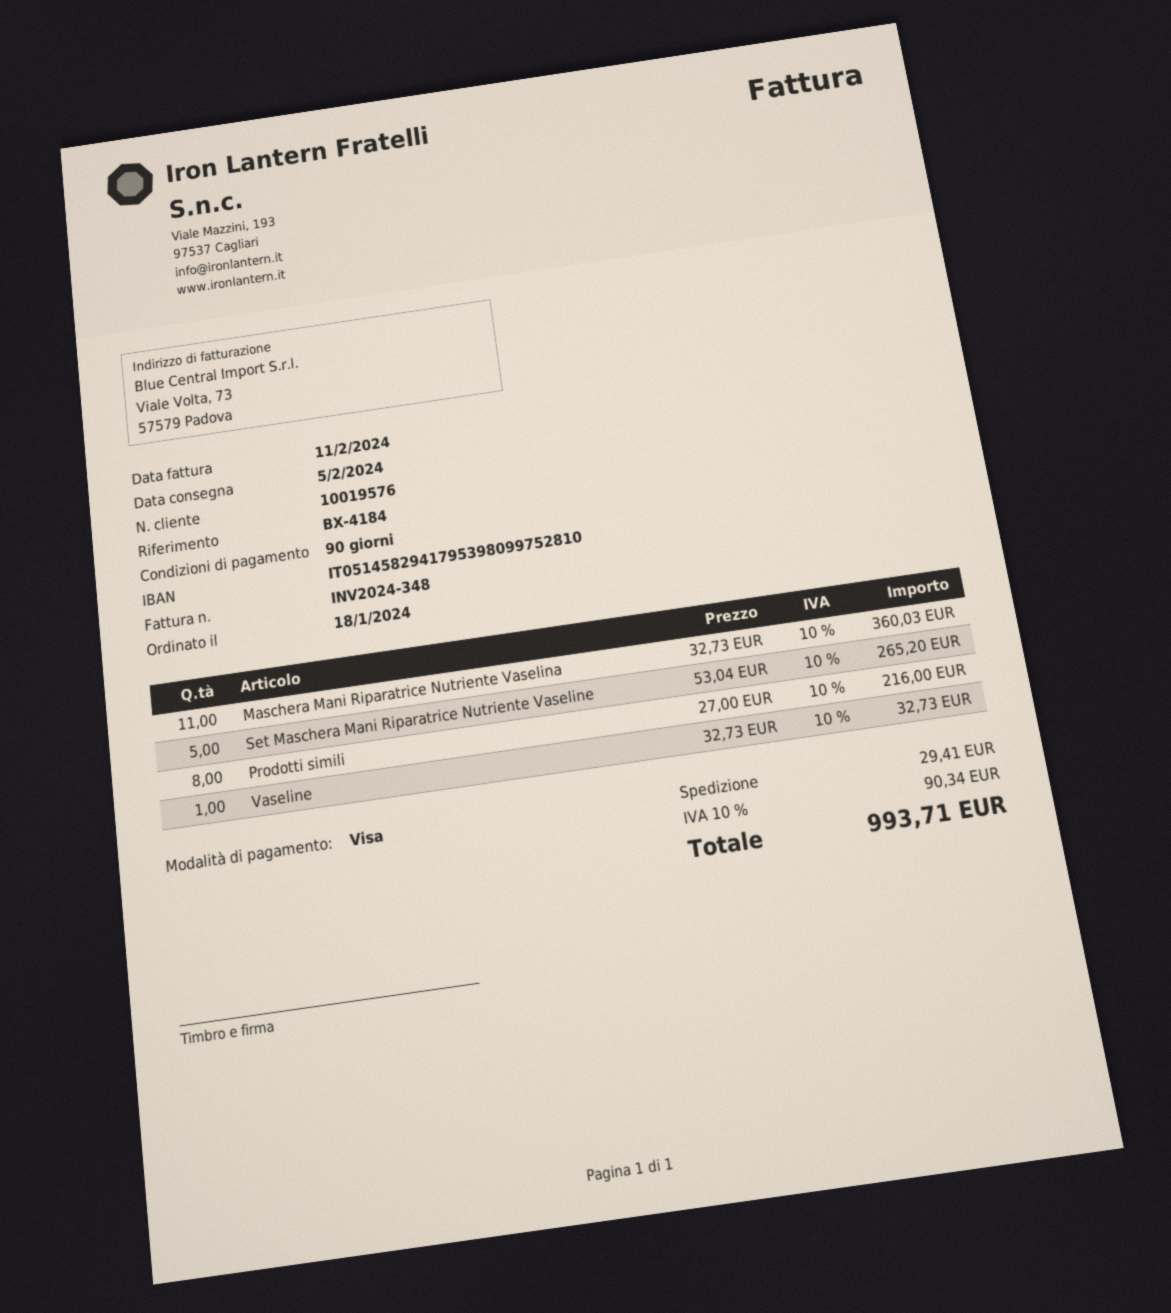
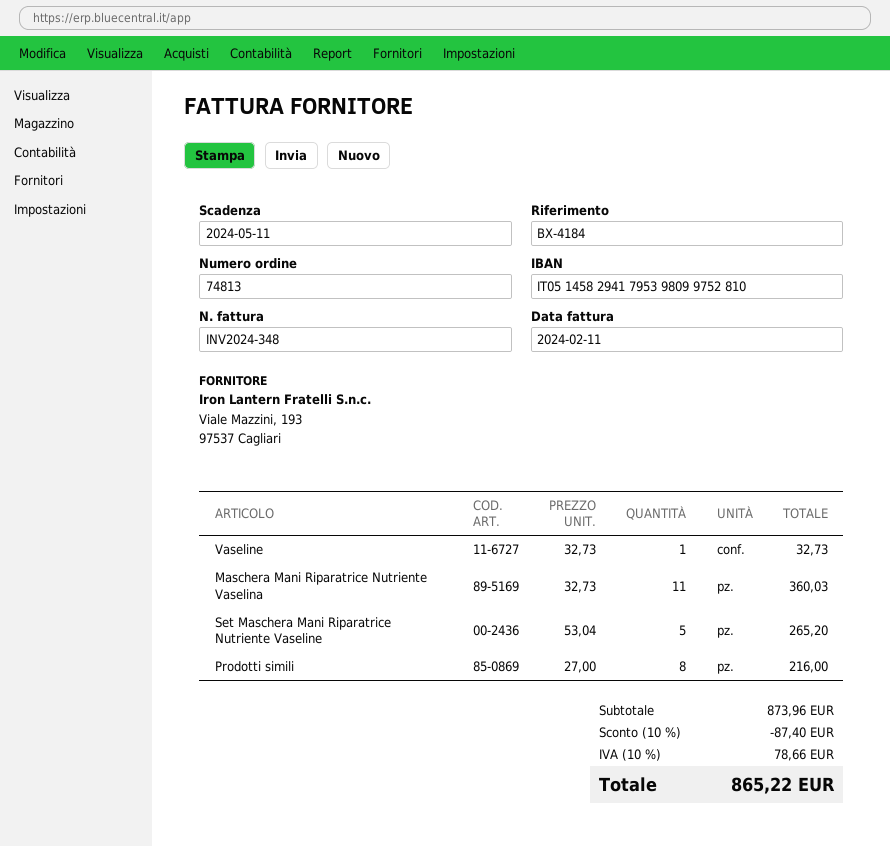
discount: none -> 10% = 87.40
shipping: 29.41 -> none
tax: 10% = 90.34 -> 10% = 78.66
total: 993.71 -> 865.22

